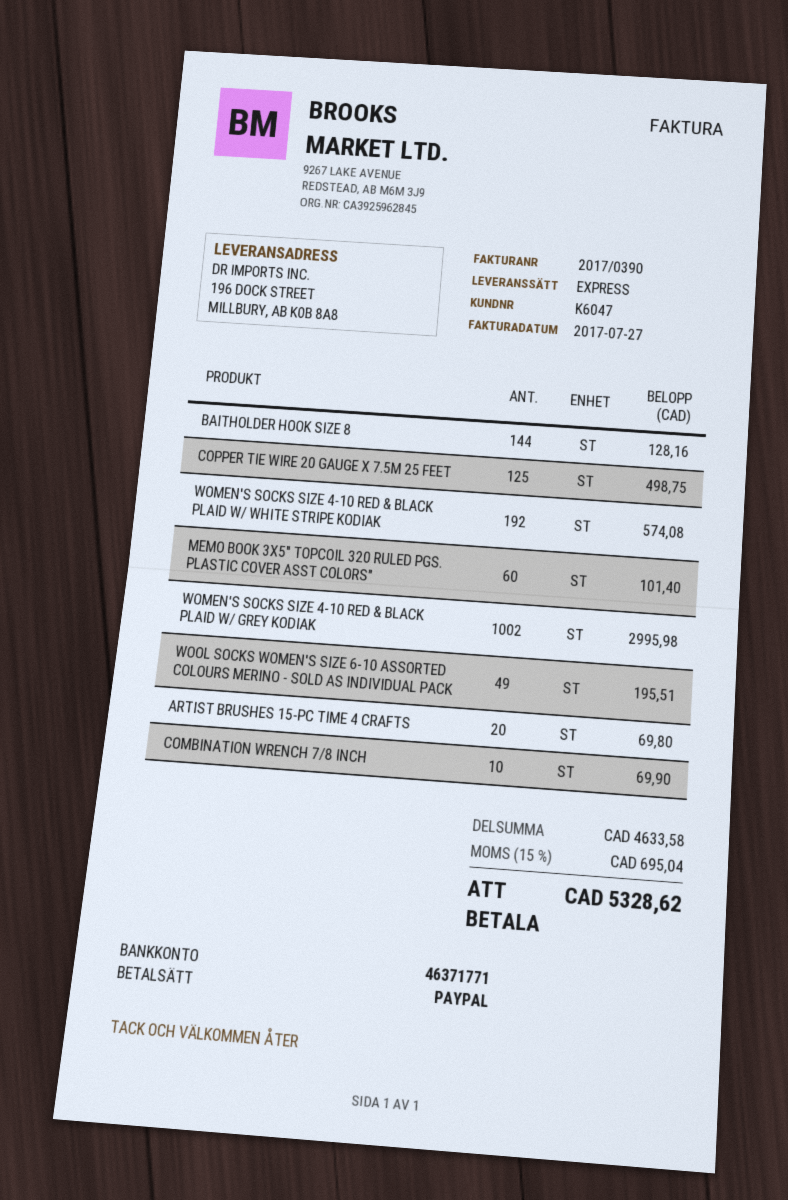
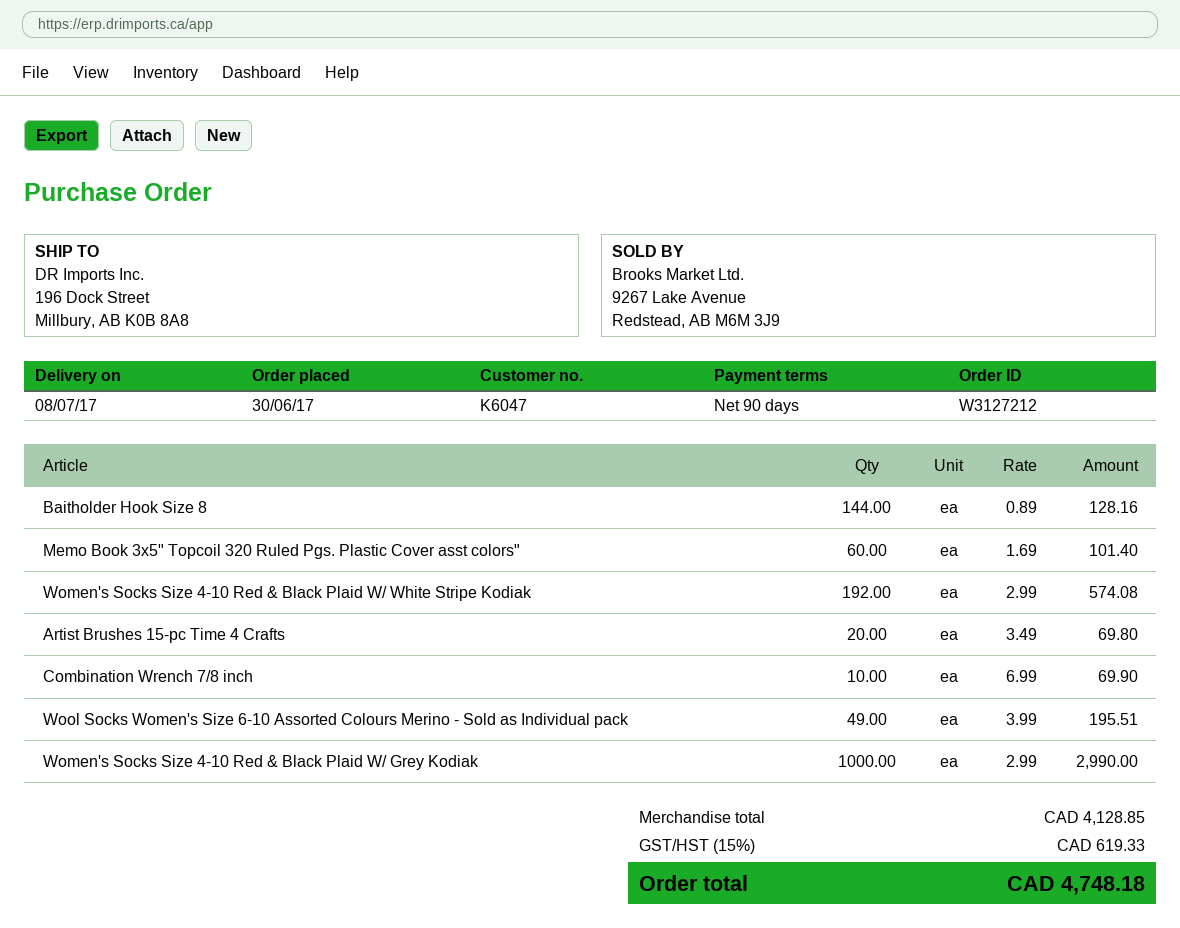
COPPER TIE WIRE 20 GAUGE X 7.5M 25 FEET: 125 for 498.75 -> none
WOMEN'S SOCKS SIZE 4-10 RED & BLACK PLAID W/ GREY KODIAK: 1002 for 2995.98 -> 1000 for 2990.00
subtotal: 4633.58 -> 4128.85
tax: 15% = 695.04 -> 15% = 619.33
total: 5328.62 -> 4748.18

